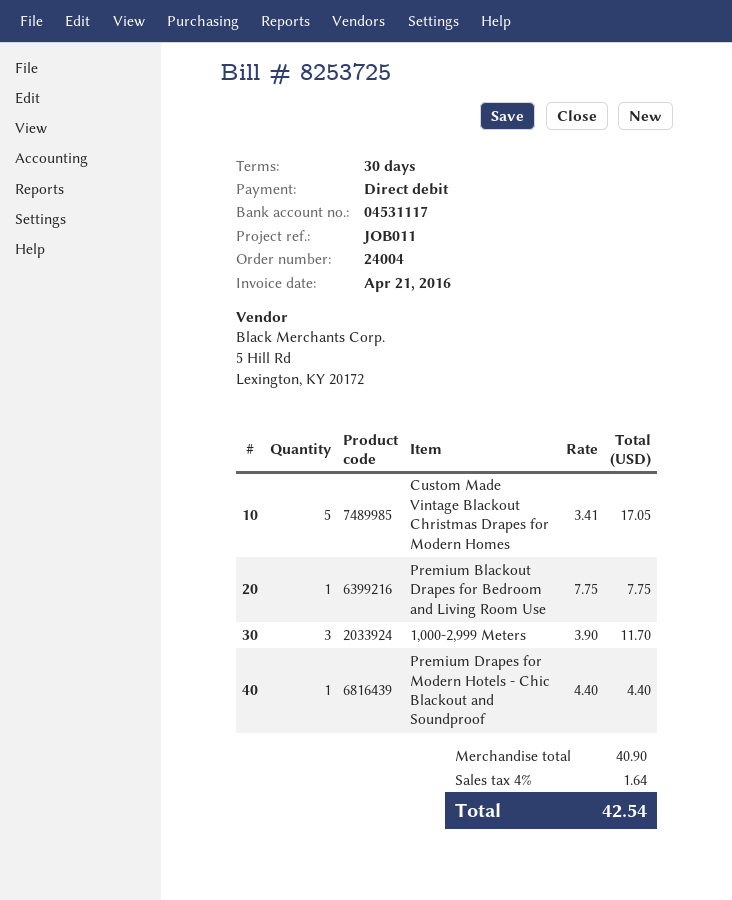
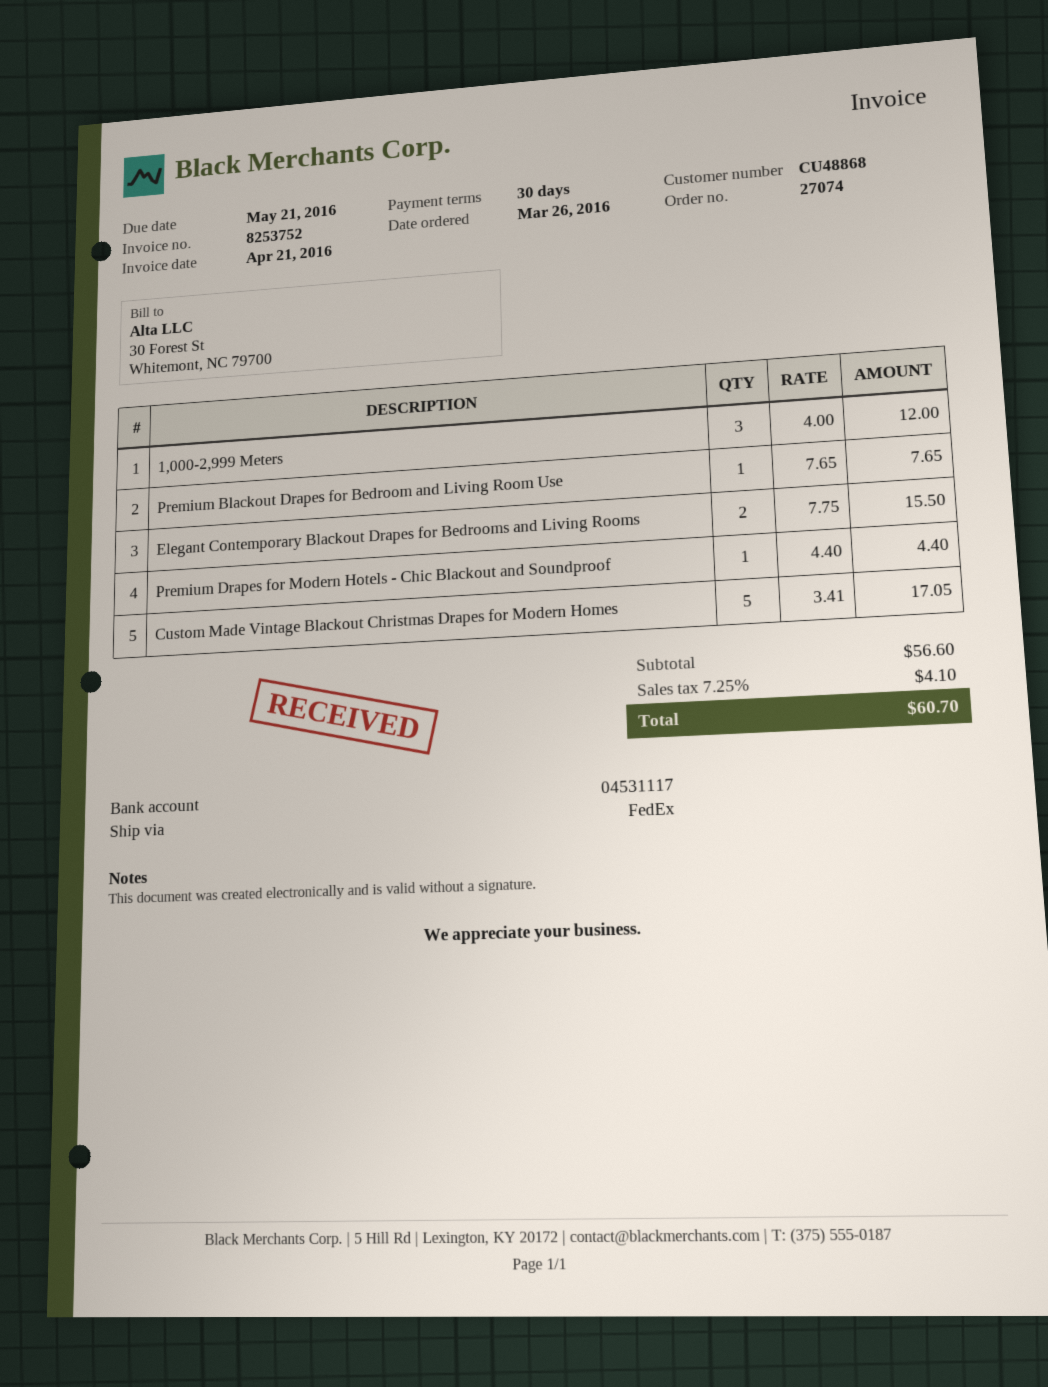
order number: 24004 -> 27074
invoice number: 8253725 -> 8253752
Premium Blackout Drapes for Bedroom and Living Room Use: 1 x 7.75 = 7.75 -> 1 x 7.65 = 7.65
1,000-2,999 Meters: 3 x 3.90 = 11.70 -> 3 x 4.00 = 12.00
Elegant Contemporary Blackout Drapes for Bedrooms and Living Rooms: none -> 2 x 7.75 = 15.50
subtotal: 40.90 -> 56.60
tax: 4% = 1.64 -> 7.25% = 4.10
total: 42.54 -> 60.70

